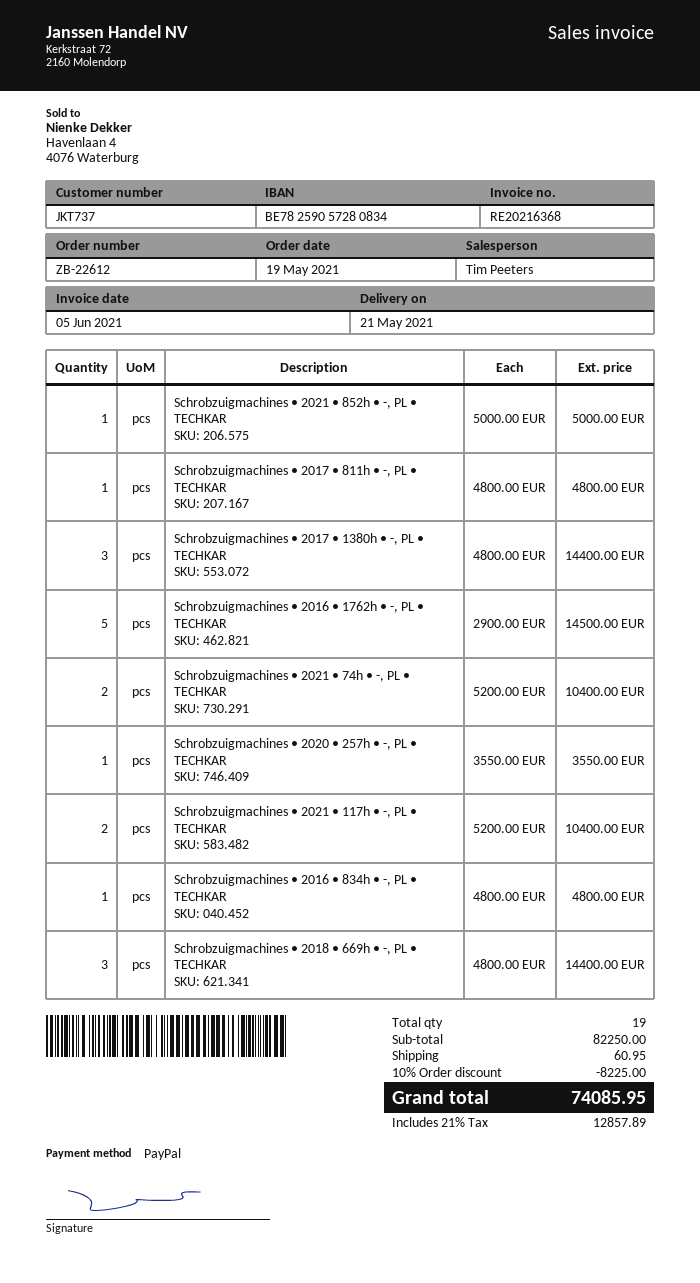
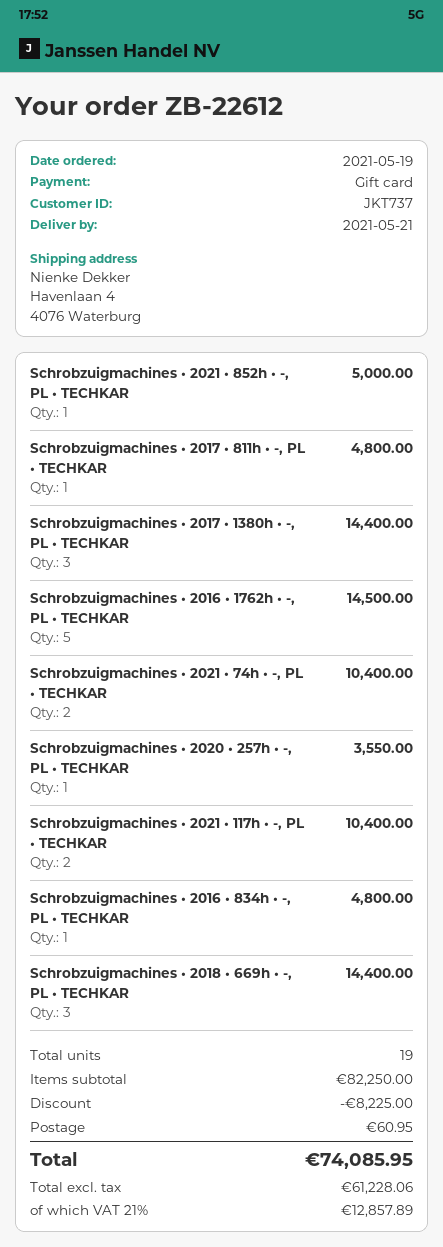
payment method: PayPal -> gift card

